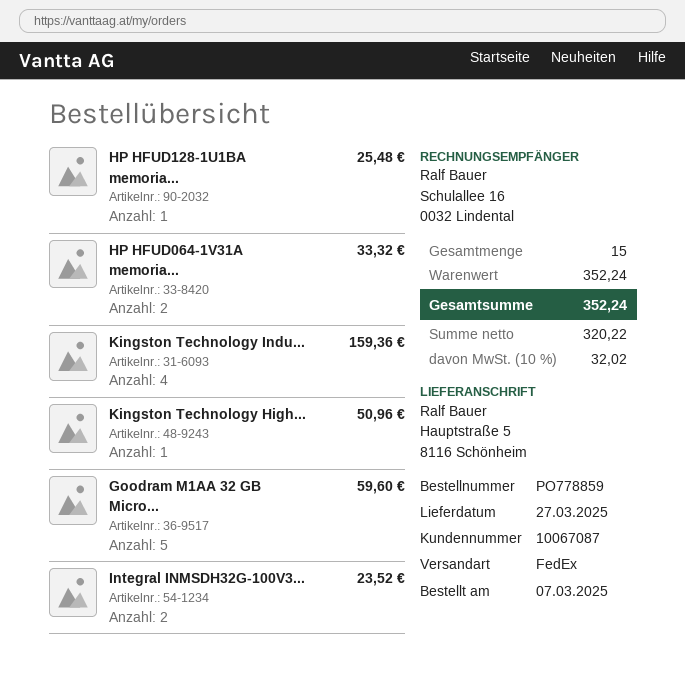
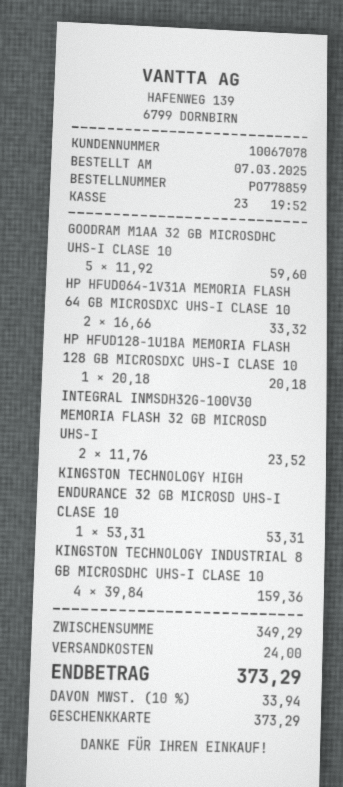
customer number: 10067087 -> 10067078
HP HFUD128-1U1BA memoria...: 1 for 25.48 -> 1 for 20.18
Kingston Technology High...: 1 for 50.96 -> 1 for 53.31
subtotal: 352.24 -> 349.29
shipping: none -> 24.00
tax: 10% = 32.02 -> 10% = 33.94
total: 352.24 -> 373.29

